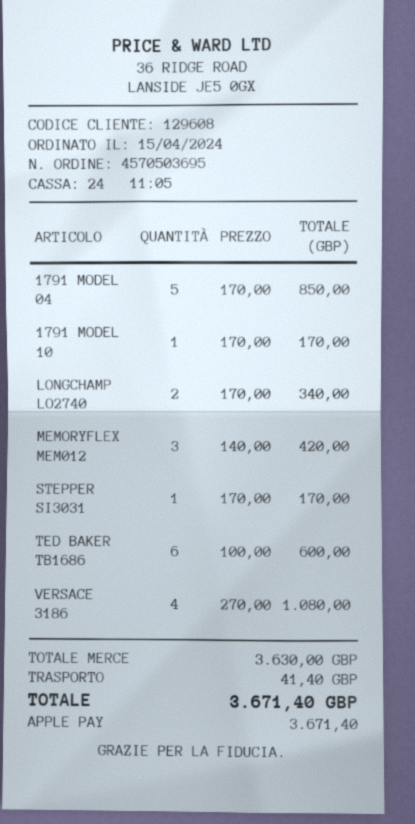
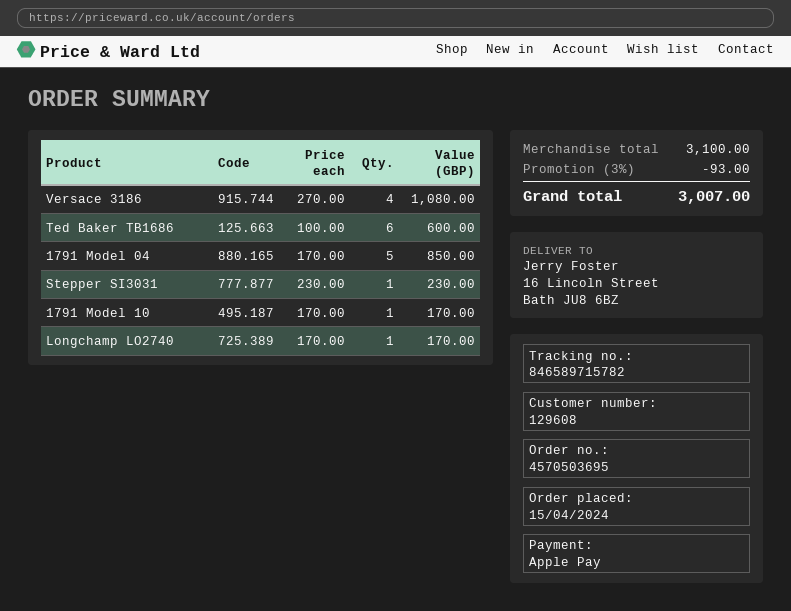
LONGCHAMP LO2740: 2 x 170.00 = 340.00 -> 1 x 170.00 = 170.00
MEMORYFLEX MEM012: 3 x 140.00 = 420.00 -> none
STEPPER SI3031: 1 x 170.00 = 170.00 -> 1 x 230.00 = 230.00
subtotal: 3630.00 -> 3100.00
discount: none -> 3% = 93.00
shipping: 41.40 -> none
total: 3671.40 -> 3007.00

